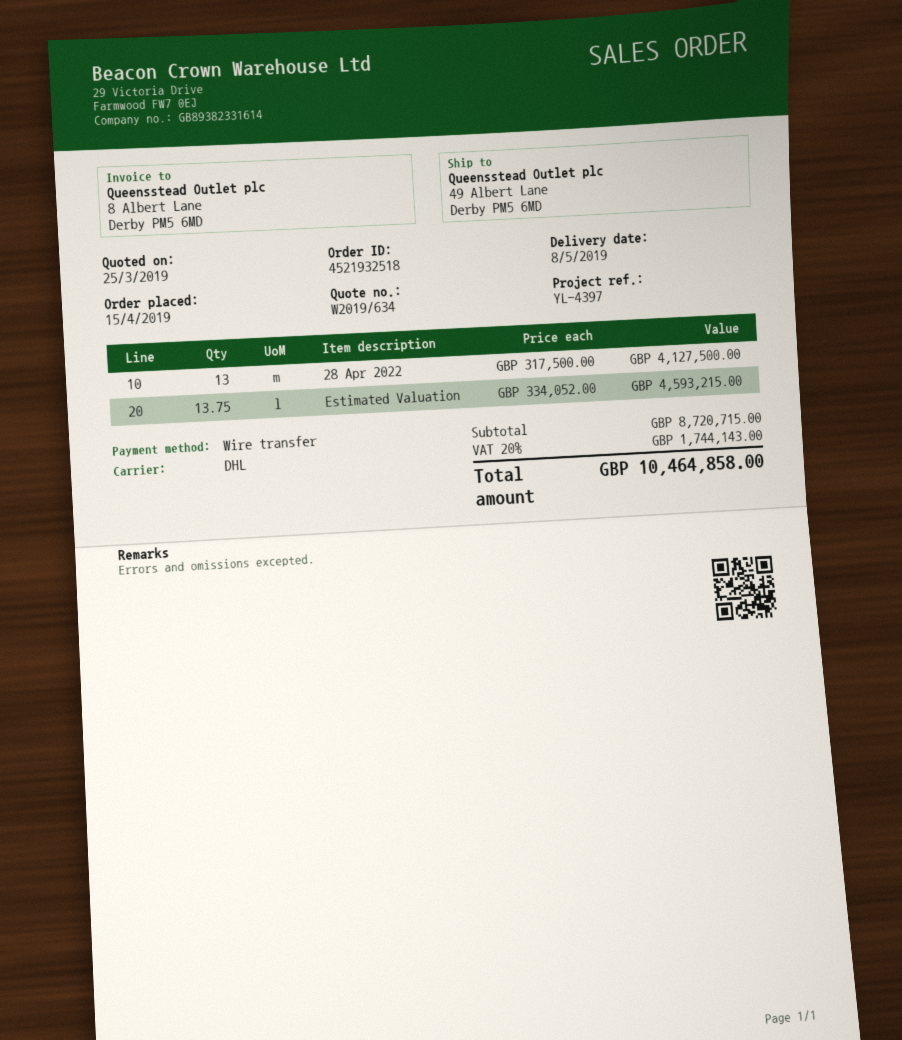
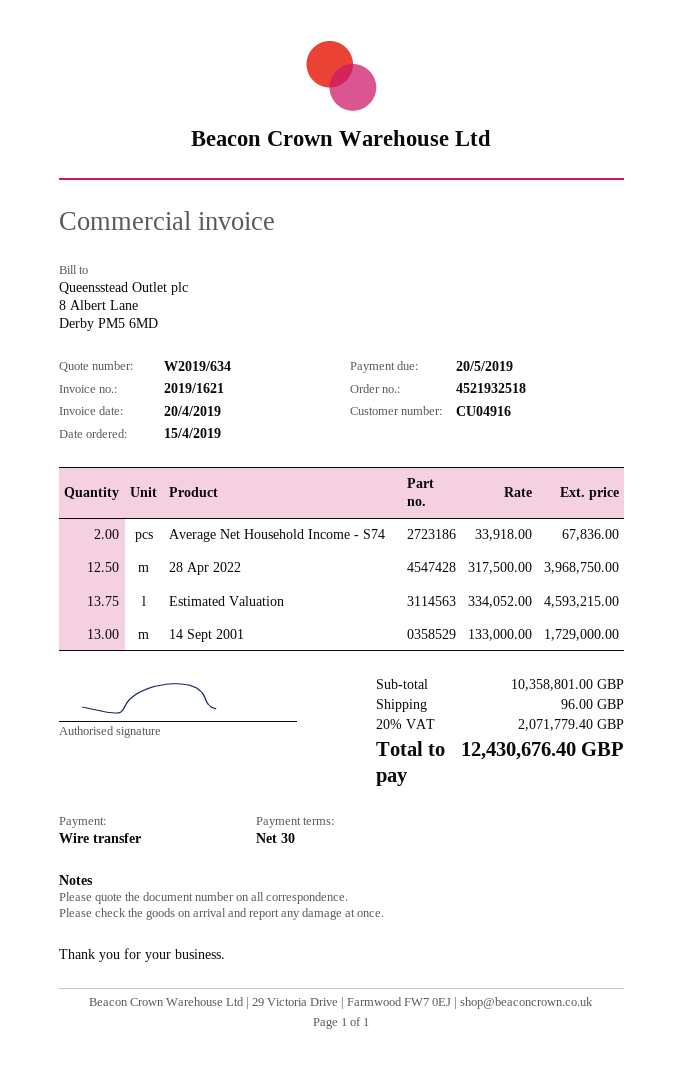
28 Apr 2022: 13 x 317500.00 = 4127500.00 -> 12.5 x 317500.00 = 3968750.00
Average Net Household Income - S74: none -> 2 x 33918.00 = 67836.00
14 Sept 2001: none -> 13 x 133000.00 = 1729000.00
subtotal: 8720715.00 -> 10358801.00
shipping: none -> 96.00
tax: 20% = 1744143.00 -> 20% = 2071779.40
total: 10464858.00 -> 12430676.40

